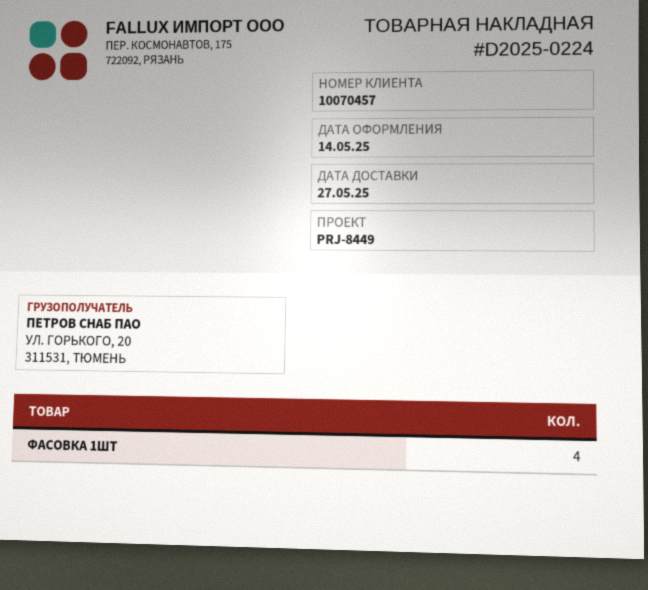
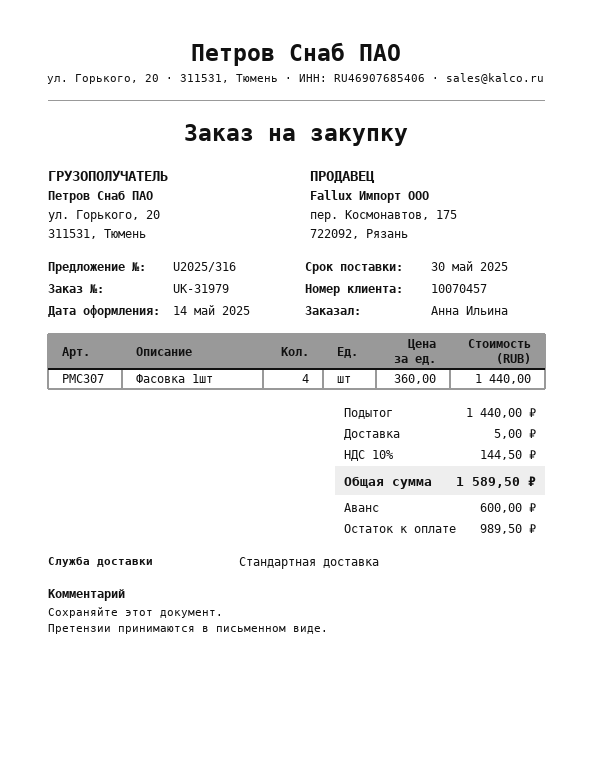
delivery date: 2025-05-27 -> 2025-05-30

